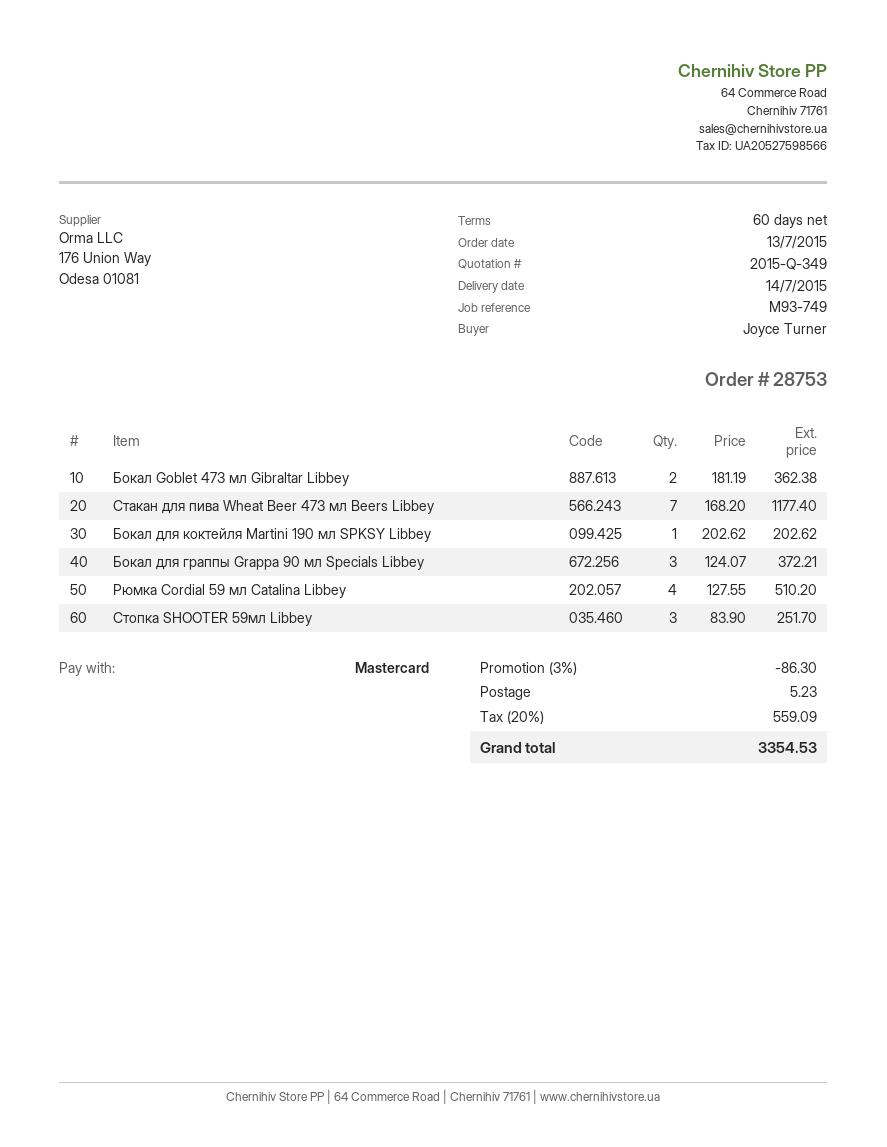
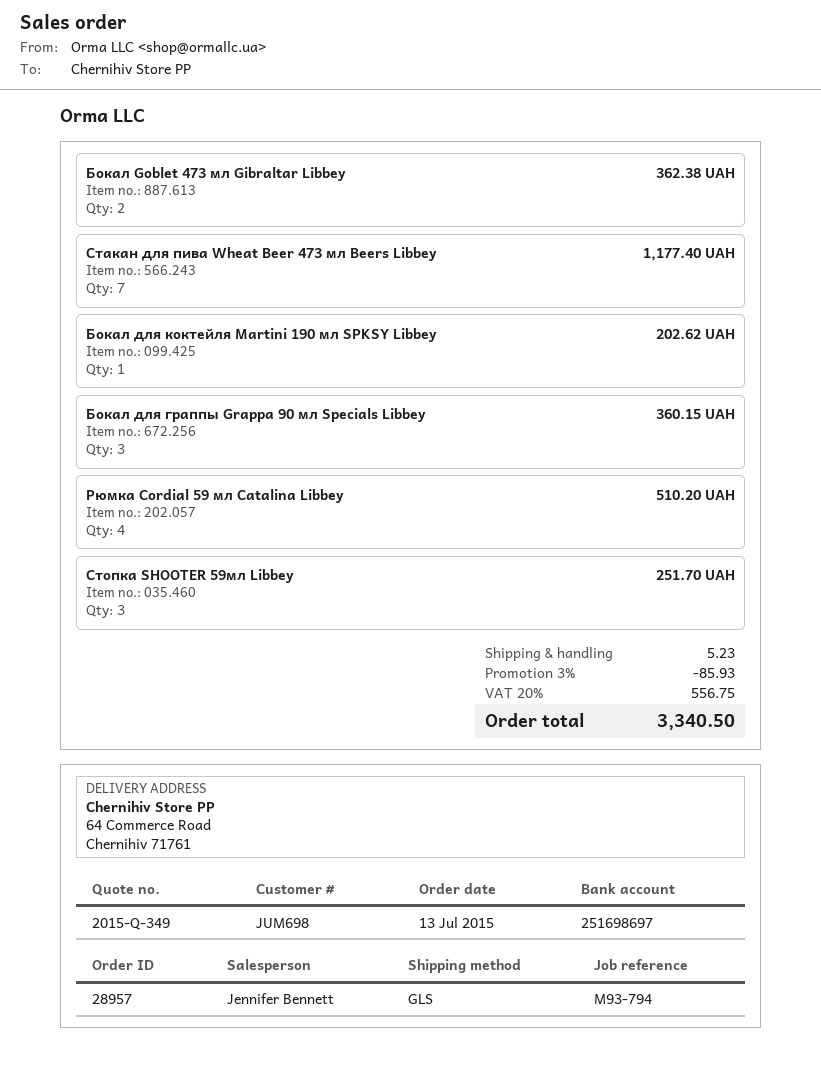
order number: 28753 -> 28957
reference: M93-749 -> M93-794
Бокал для граппы Grappa 90 мл Specials Libbey: 3 for 372.21 -> 3 for 360.15
discount: 3% = 86.30 -> 3% = 85.93
tax: 20% = 559.09 -> 20% = 556.75
total: 3354.53 -> 3340.50

